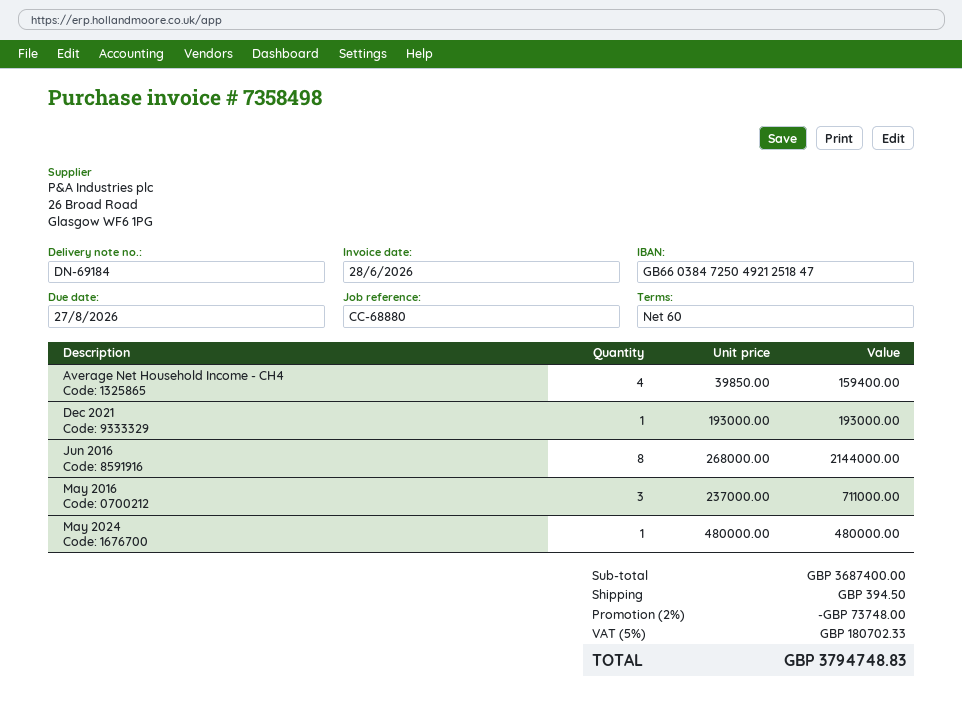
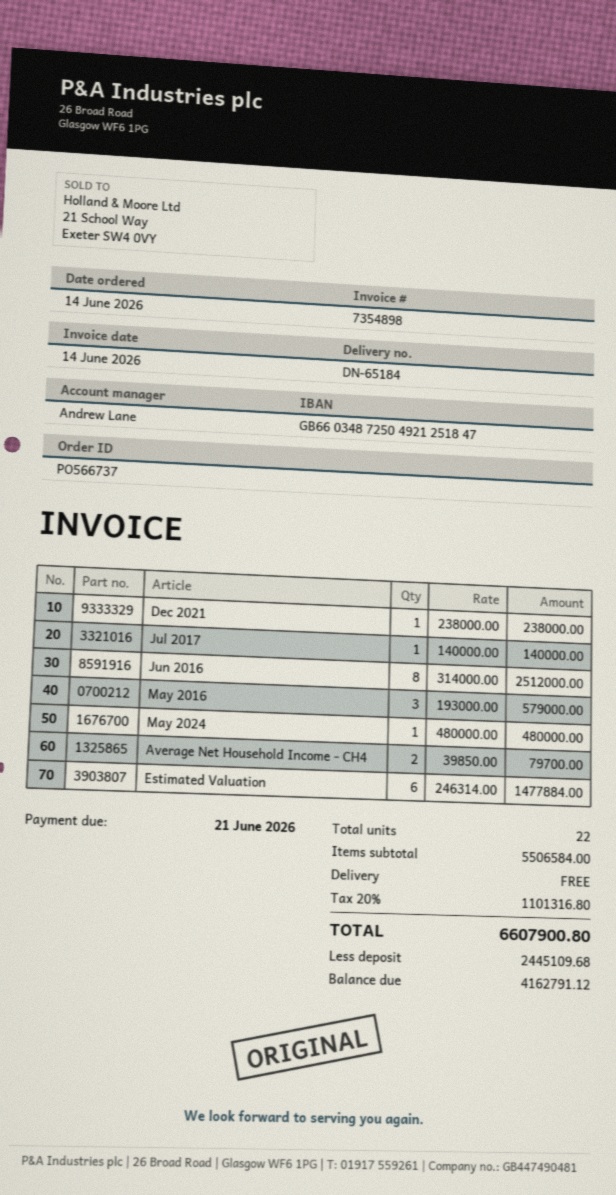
delivery note number: DN-69184 -> DN-65184
invoice number: 7358498 -> 7354898
invoice date: 2026-06-28 -> 2026-06-14
due date: 2026-08-27 -> 2026-06-21
bank account: GB66038472504921251847 -> GB66034872504921251847
Average Net Household Income - CH4: 4 x 39850.00 = 159400.00 -> 2 x 39850.00 = 79700.00
Dec 2021: 1 x 193000.00 = 193000.00 -> 1 x 238000.00 = 238000.00
Jun 2016: 8 x 268000.00 = 2144000.00 -> 8 x 314000.00 = 2512000.00
May 2016: 3 x 237000.00 = 711000.00 -> 3 x 193000.00 = 579000.00
Jul 2017: none -> 1 x 140000.00 = 140000.00
Estimated Valuation: none -> 6 x 246314.00 = 1477884.00
subtotal: 3687400.00 -> 5506584.00
discount: 2% = 73748.00 -> none
shipping: 394.50 -> 0.00
tax: 5% = 180702.33 -> 20% = 1101316.80
total: 3794748.83 -> 6607900.80

